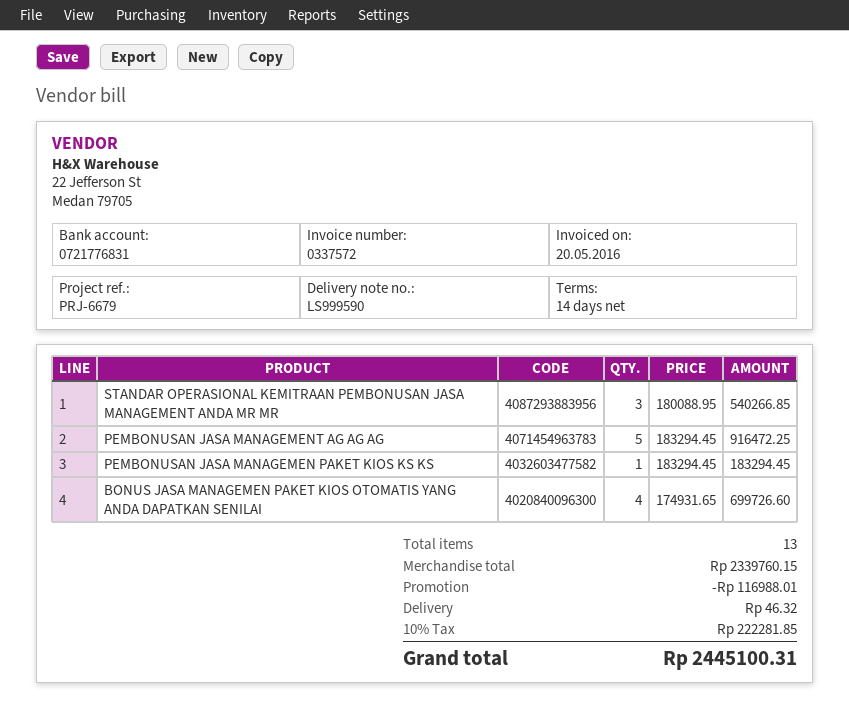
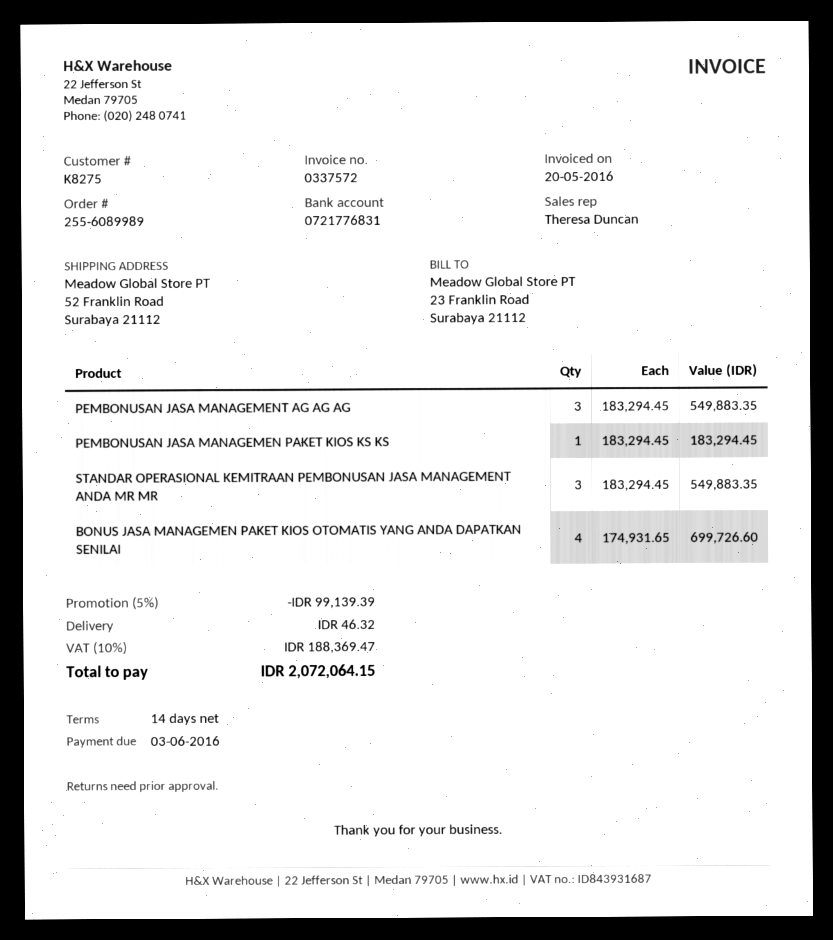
STANDAR OPERASIONAL KEMITRAAN PEMBONUSAN JASA MANAGEMENT ANDA MR MR: 3 x 180088.95 = 540266.85 -> 3 x 183294.45 = 549883.35
PEMBONUSAN JASA MANAGEMENT AG AG AG: 5 x 183294.45 = 916472.25 -> 3 x 183294.45 = 549883.35
discount: 116988.01 -> 99139.39
tax: 10% = 222281.85 -> 10% = 188369.47
total: 2445100.31 -> 2072064.15

